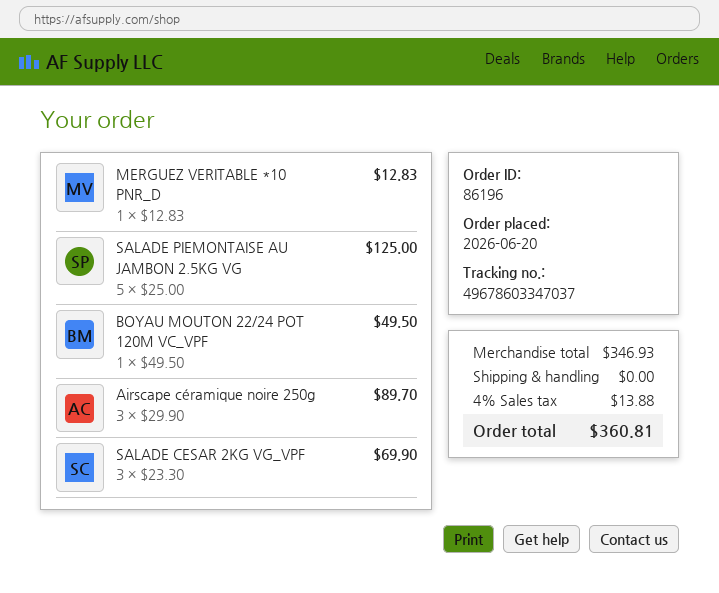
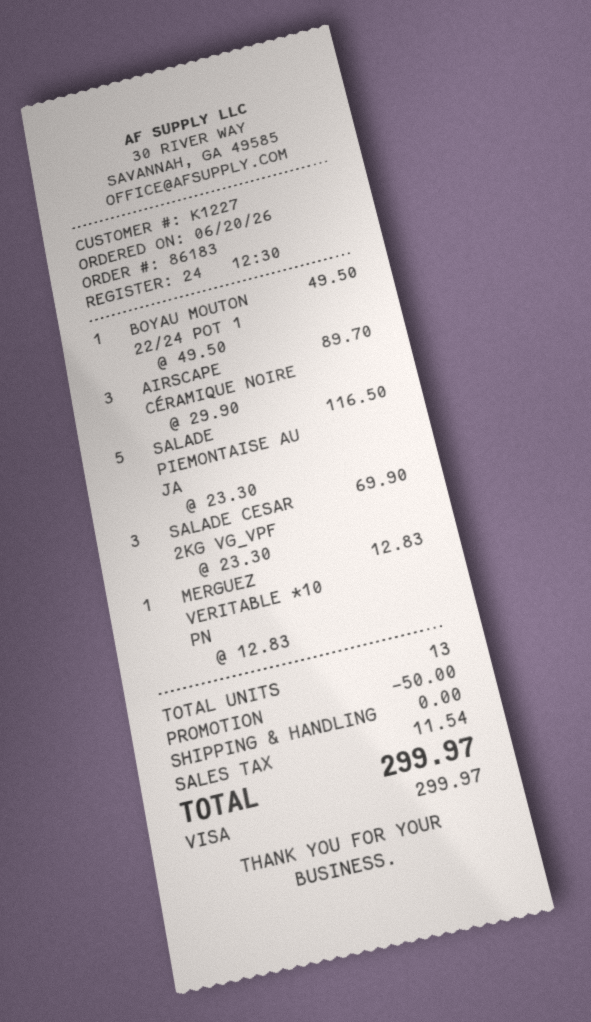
order number: 86196 -> 86183
SALADE PIEMONTAISE AU JAMBON 2.5KG VG: 5 x 25.00 = 125.00 -> 5 x 23.30 = 116.50
discount: none -> 50.00
tax: 13.88 -> 11.54
total: 360.81 -> 299.97

